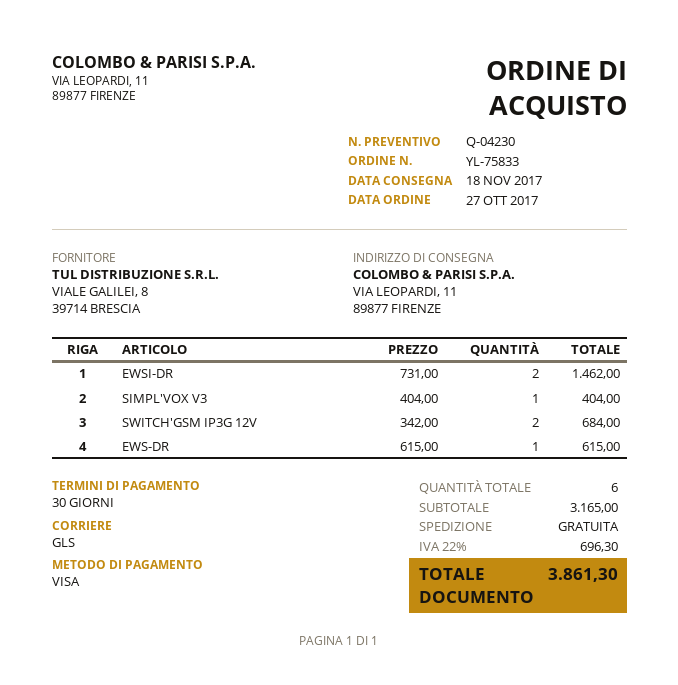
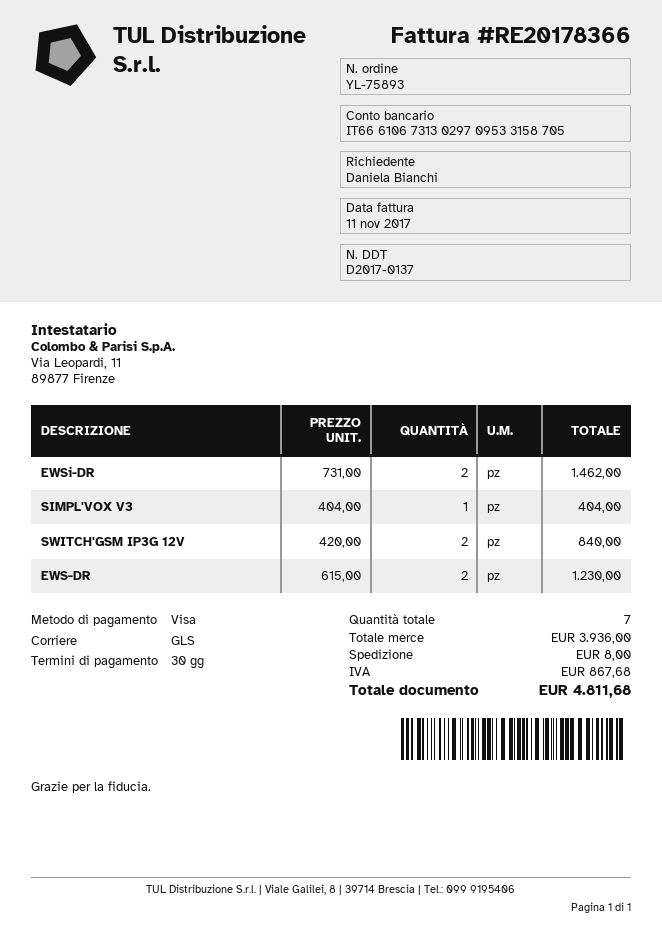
order number: YL-75833 -> YL-75893
SWITCH'GSM IP3G 12V: 2 x 342.00 = 684.00 -> 2 x 420.00 = 840.00
EWS-DR: 1 x 615.00 = 615.00 -> 2 x 615.00 = 1230.00
total quantity: 6 -> 7
subtotal: 3165.00 -> 3936.00
shipping: 0.00 -> 8.00
tax: 696.30 -> 867.68
total: 3861.30 -> 4811.68

